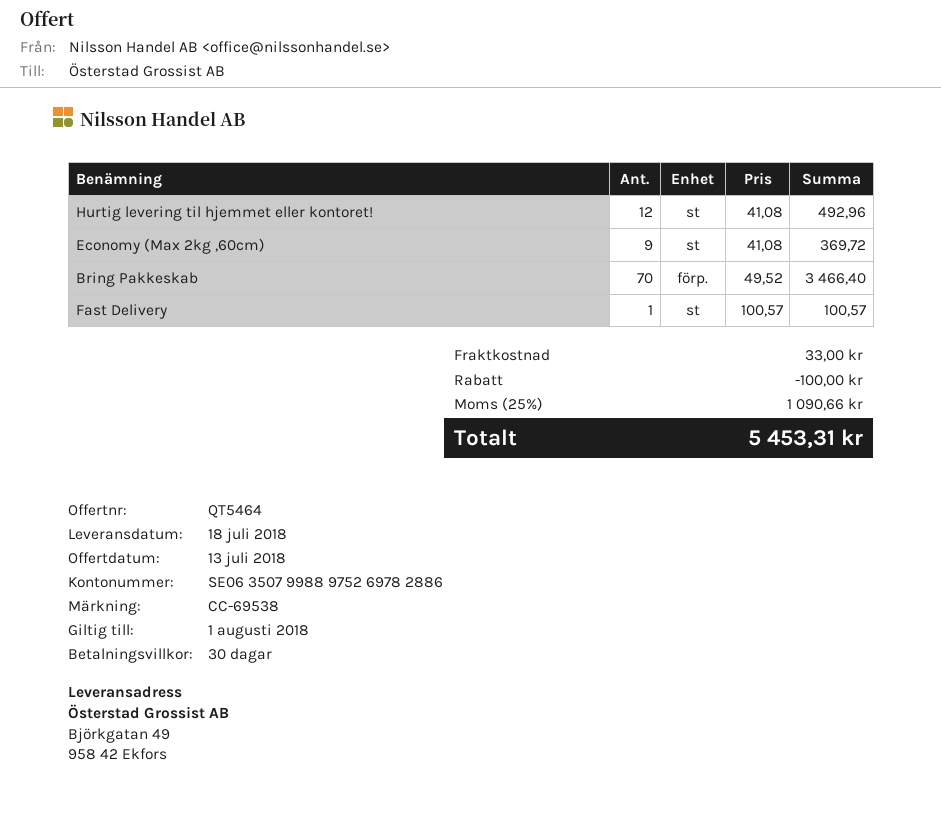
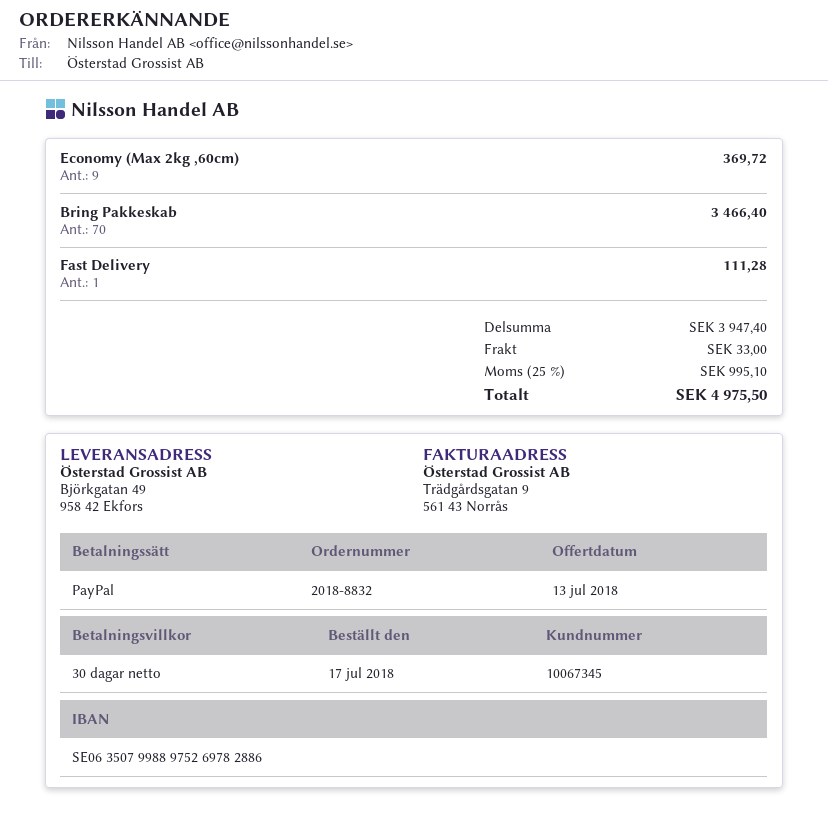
Hurtig levering til hjemmet eller kontoret!: 12 for 492.96 -> none
Fast Delivery: 1 for 100.57 -> 1 for 111.28
discount: 100.00 -> none
tax: 25% = 1090.66 -> 25% = 995.10
total: 5453.31 -> 4975.50

